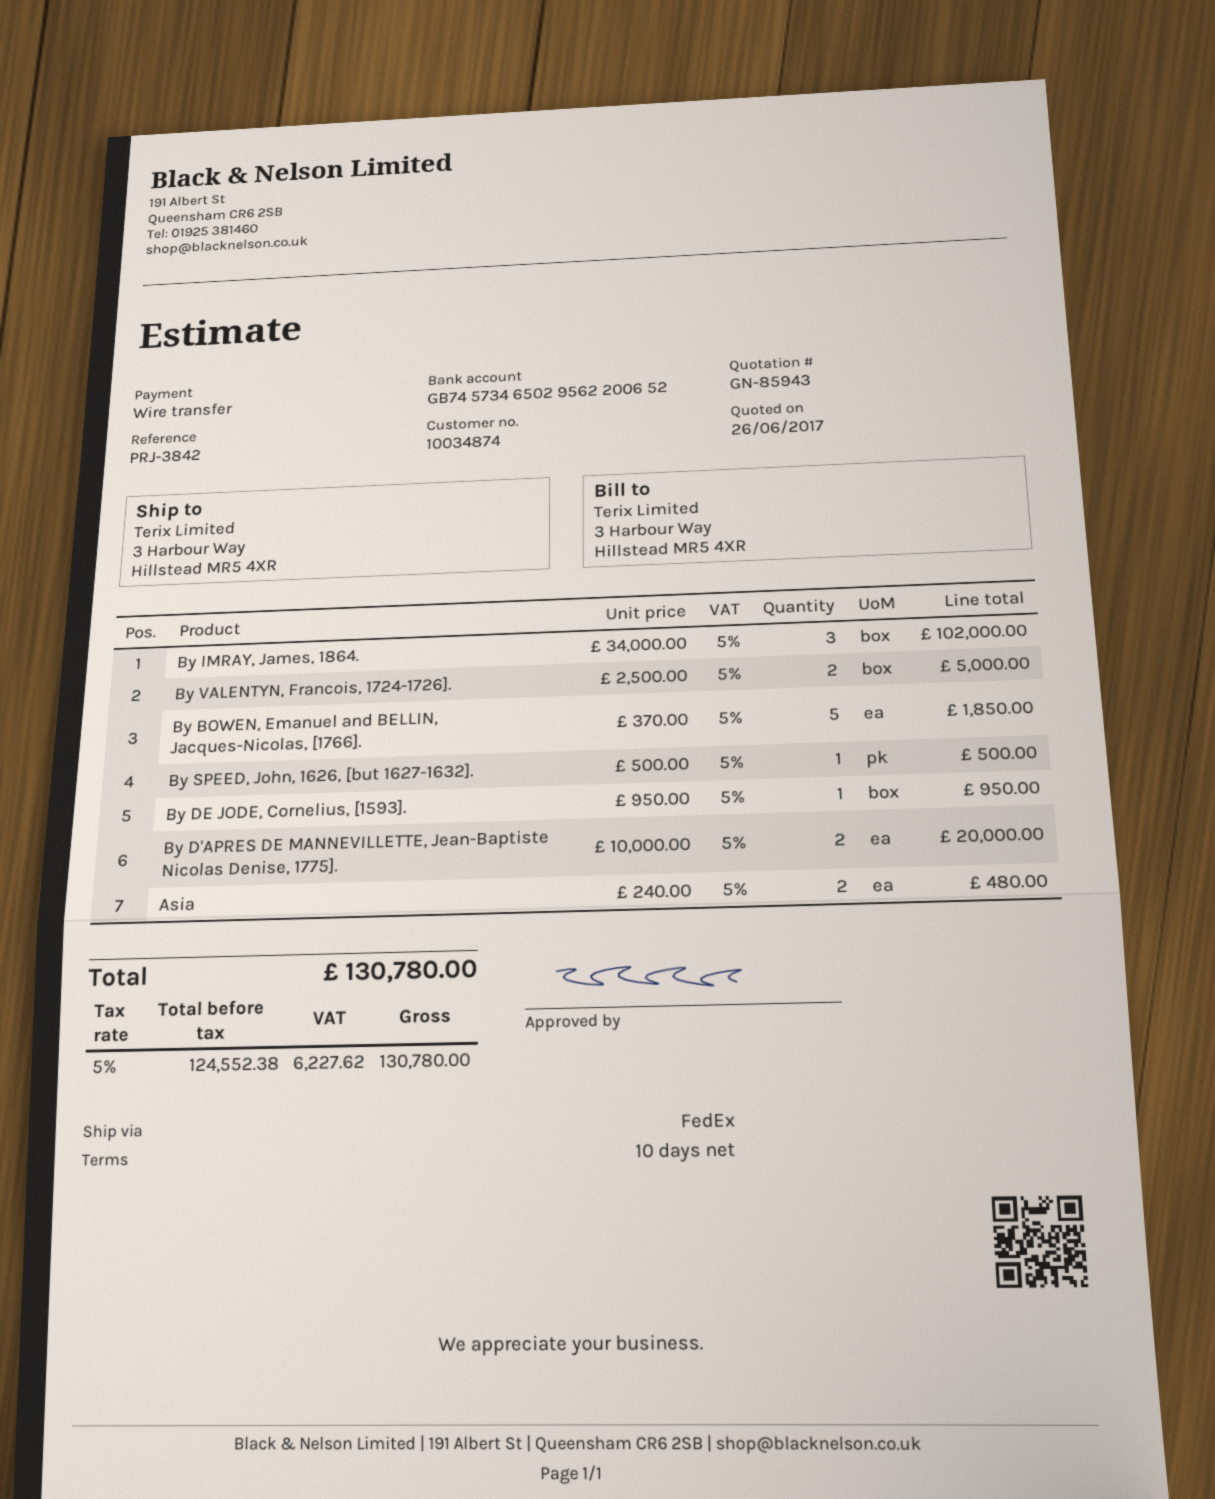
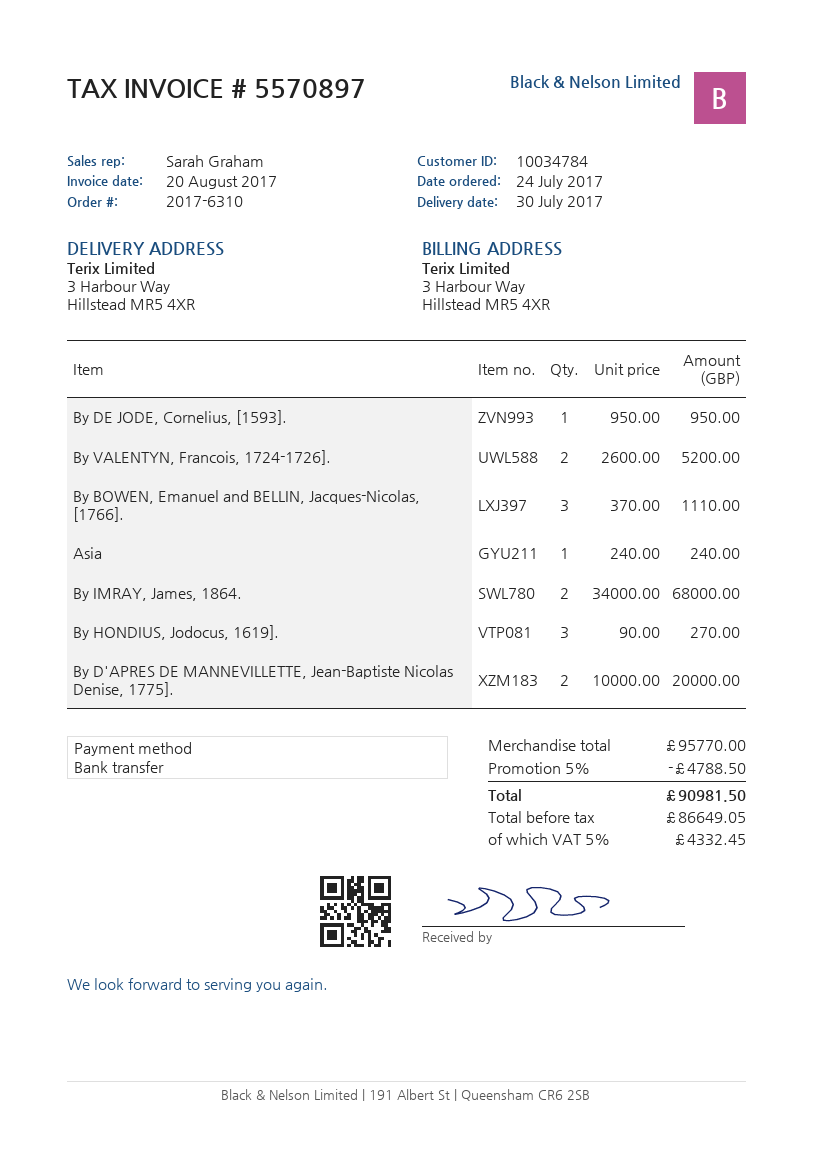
customer number: 10034874 -> 10034784
By IMRAY, James, 1864.: 3 x 34000.00 = 102000.00 -> 2 x 34000.00 = 68000.00
By VALENTYN, Francois, 1724-1726].: 2 x 2500.00 = 5000.00 -> 2 x 2600.00 = 5200.00
By BOWEN, Emanuel and BELLIN, Jacques-Nicolas, [1766].: 5 x 370.00 = 1850.00 -> 3 x 370.00 = 1110.00
By SPEED, John, 1626, [but 1627-1632].: 1 x 500.00 = 500.00 -> none
Asia: 2 x 240.00 = 480.00 -> 1 x 240.00 = 240.00
By HONDIUS, Jodocus, 1619].: none -> 3 x 90.00 = 270.00
discount: none -> 5% = 4788.50
net: 124552.38 -> 86649.05
tax: 5% = 6227.62 -> 5% = 4332.45
total: 130780.00 -> 90981.50

